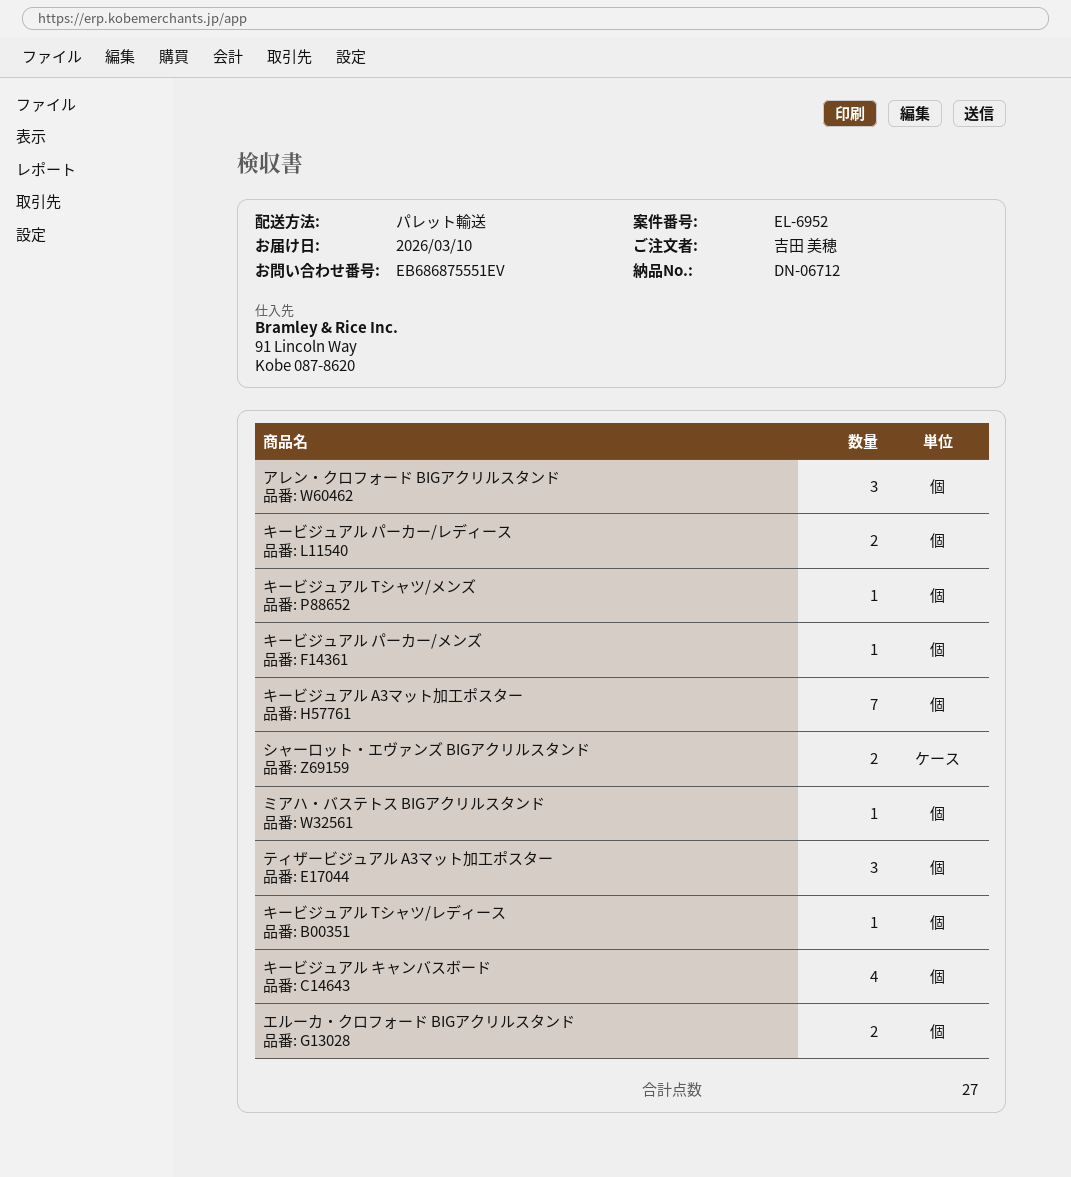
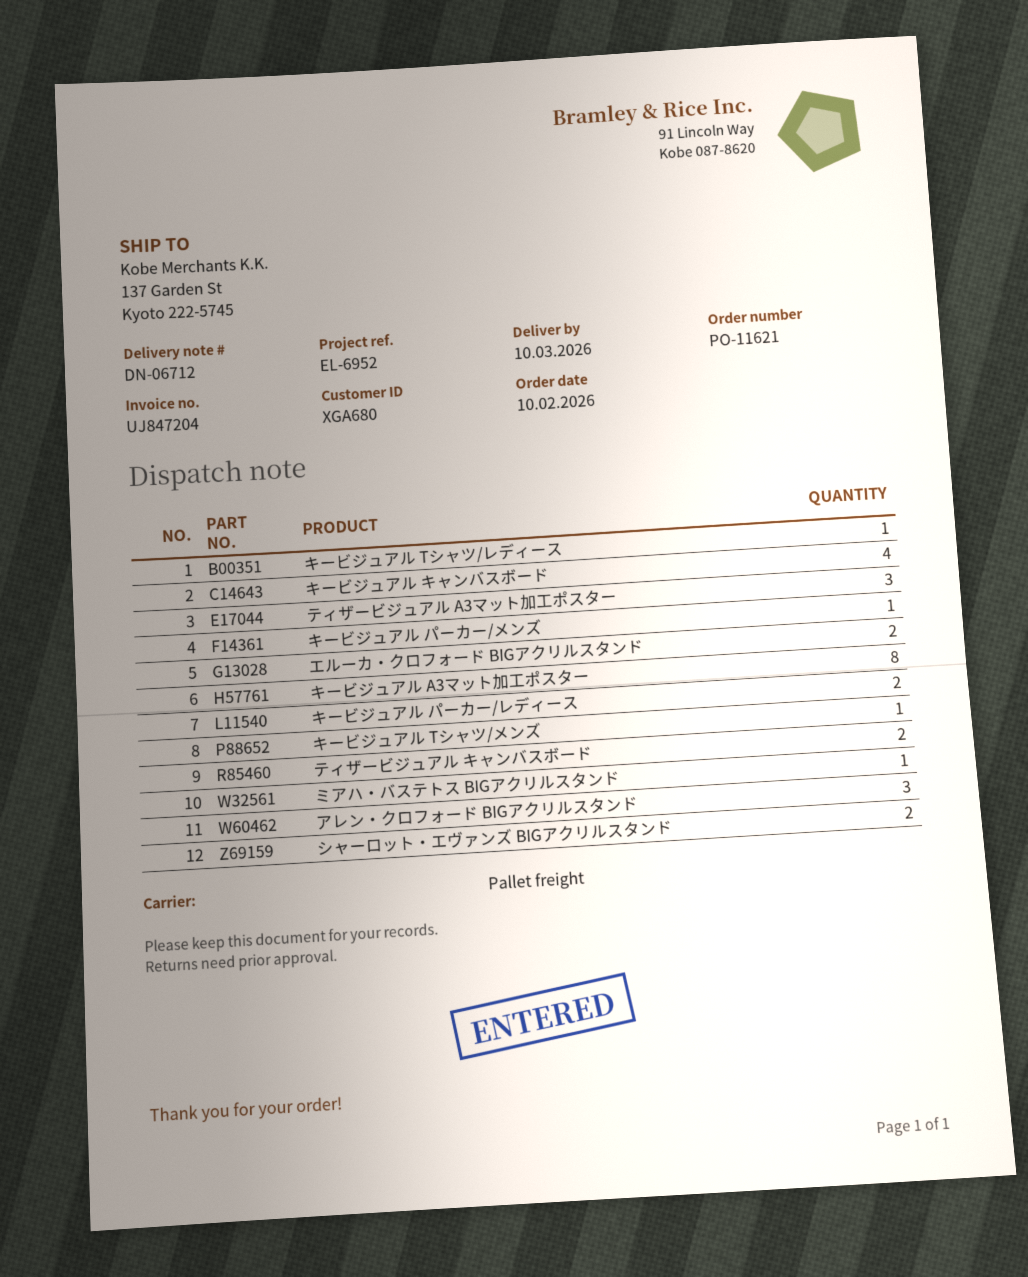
キービジュアル A3マット加工ポスター: 7 -> 8
ティザービジュアル キャンバスボード: none -> 2

